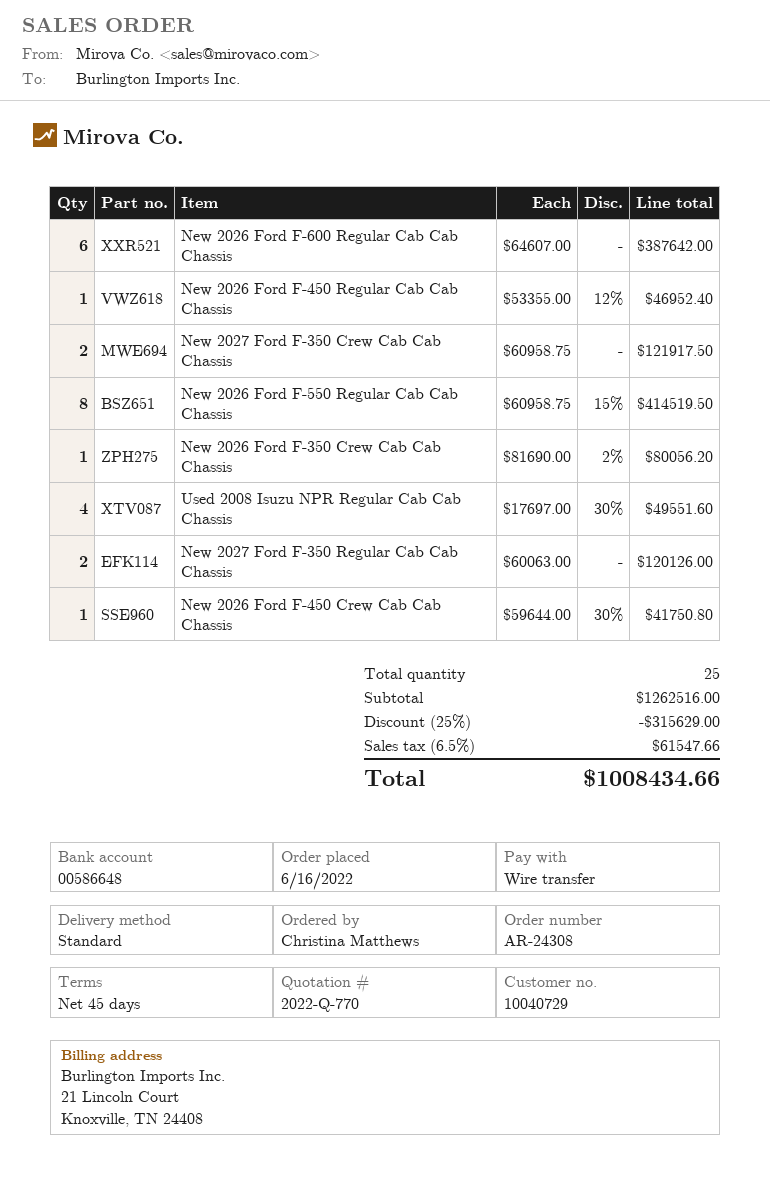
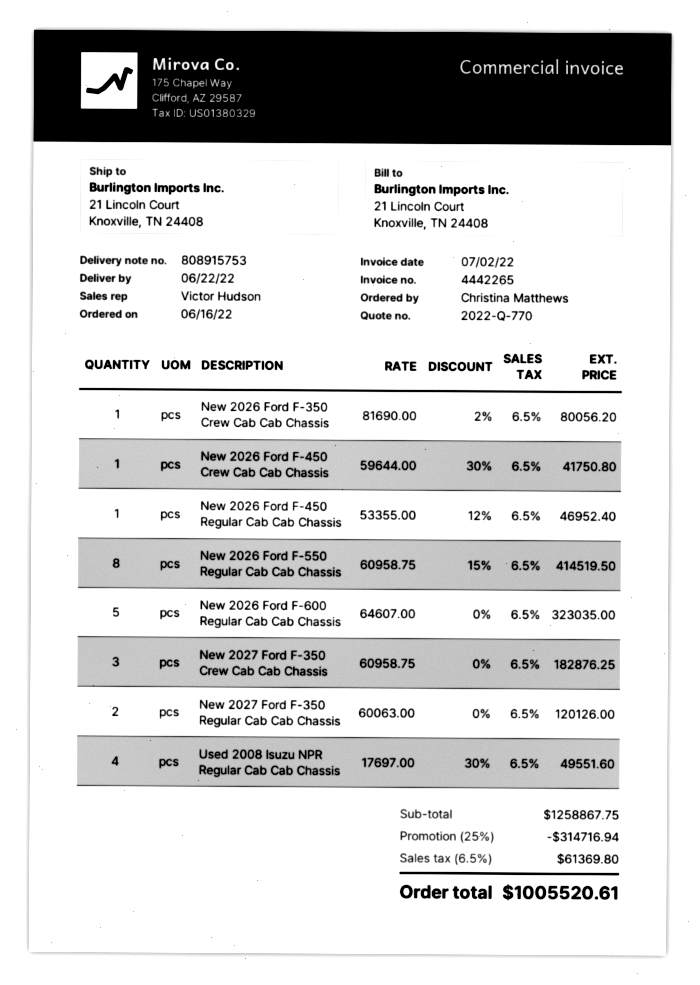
New 2026 Ford F-600 Regular Cab Cab Chassis: 6 x 64607.00 = 387642.00 -> 5 x 64607.00 = 323035.00
New 2027 Ford F-350 Crew Cab Cab Chassis: 2 x 60958.75 = 121917.50 -> 3 x 60958.75 = 182876.25
subtotal: 1262516.00 -> 1258867.75
discount: 25% = 315629.00 -> 25% = 314716.94
tax: 6.5% = 61547.66 -> 6.5% = 61369.80
total: 1008434.66 -> 1005520.61

